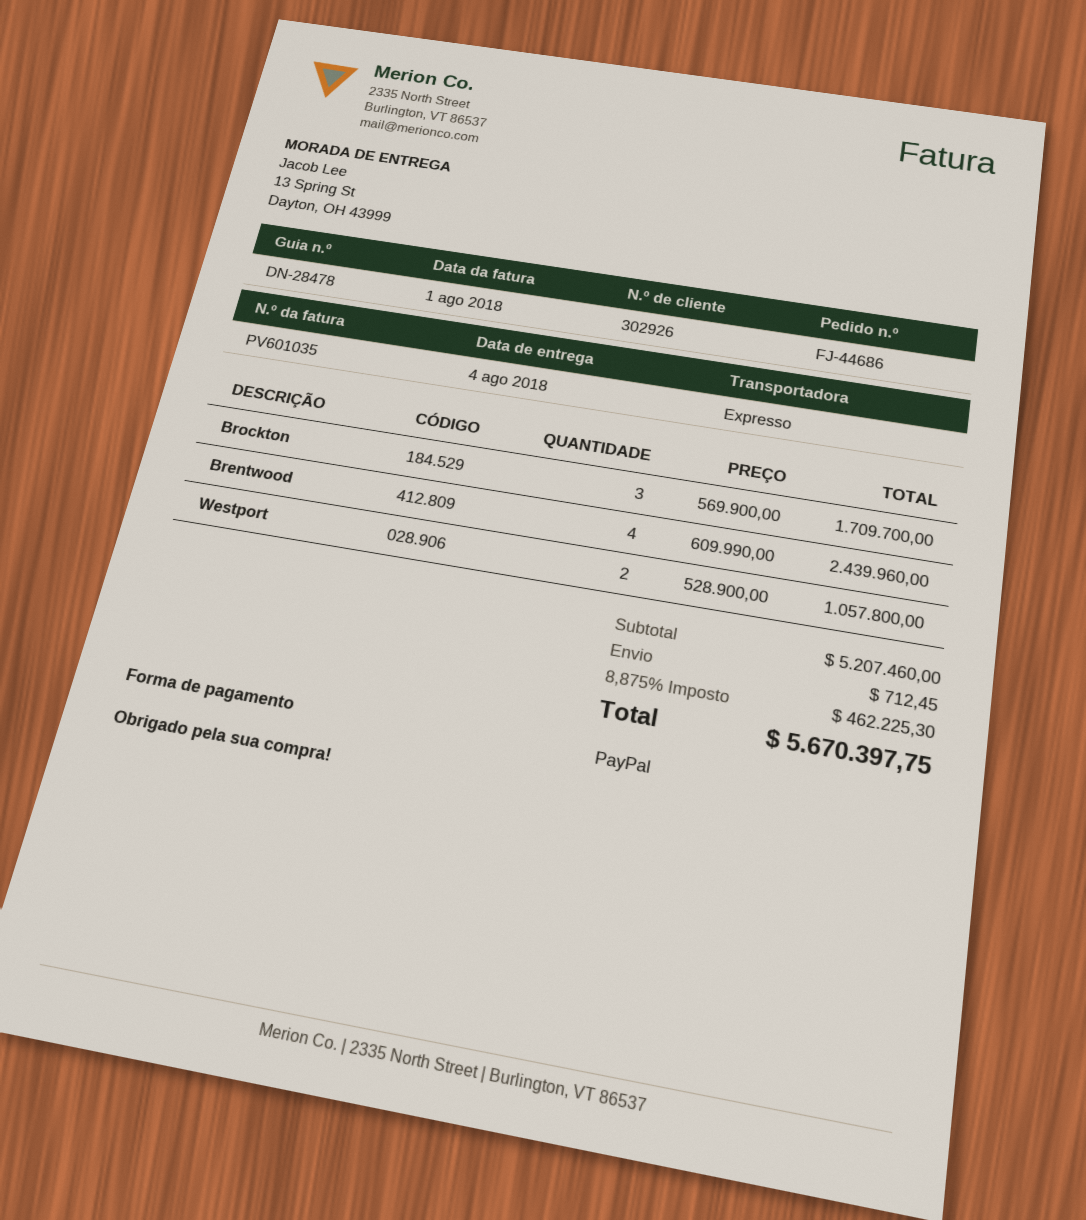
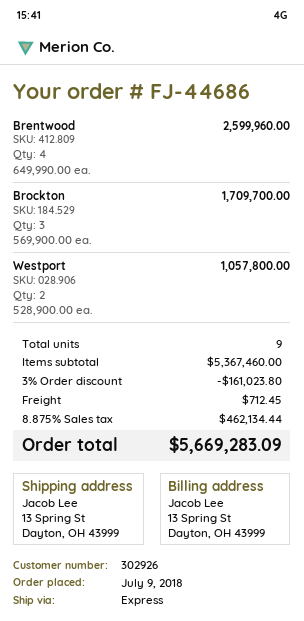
Brentwood: 4 x 609990.00 = 2439960.00 -> 4 x 649990.00 = 2599960.00
subtotal: 5207460.00 -> 5367460.00
discount: none -> 3% = 161023.80
tax: 8.875% = 462225.30 -> 8.875% = 462134.44
total: 5670397.75 -> 5669283.09

